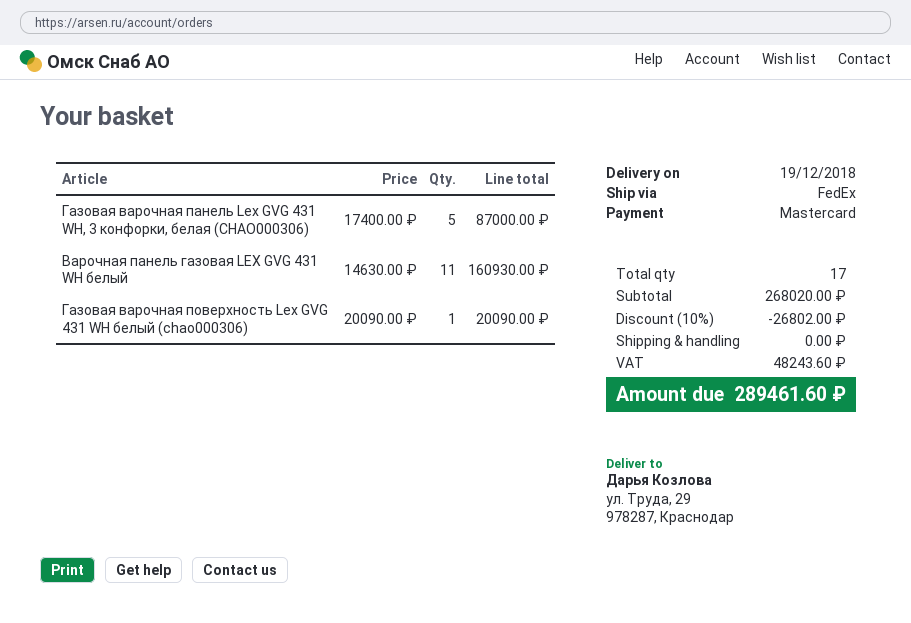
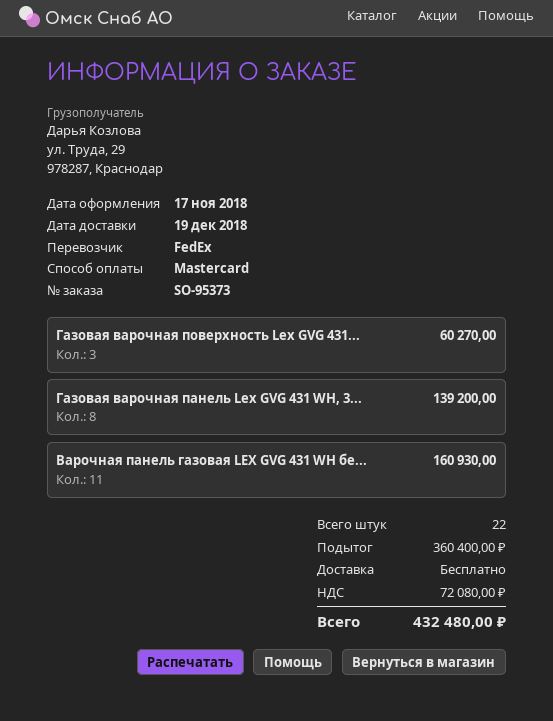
Газовая варочная панель Lex GVG 431 WH, 3 конфорки, белая (CHAO000306): 5 for 87000.00 -> 8 for 139200.00
Газовая варочная поверхность Lex GVG 431 WH белый (chao000306): 1 for 20090.00 -> 3 for 60270.00
total quantity: 17 -> 22
subtotal: 268020.00 -> 360400.00
discount: 10% = 26802.00 -> none
tax: 48243.60 -> 72080.00
total: 289461.60 -> 432480.00

